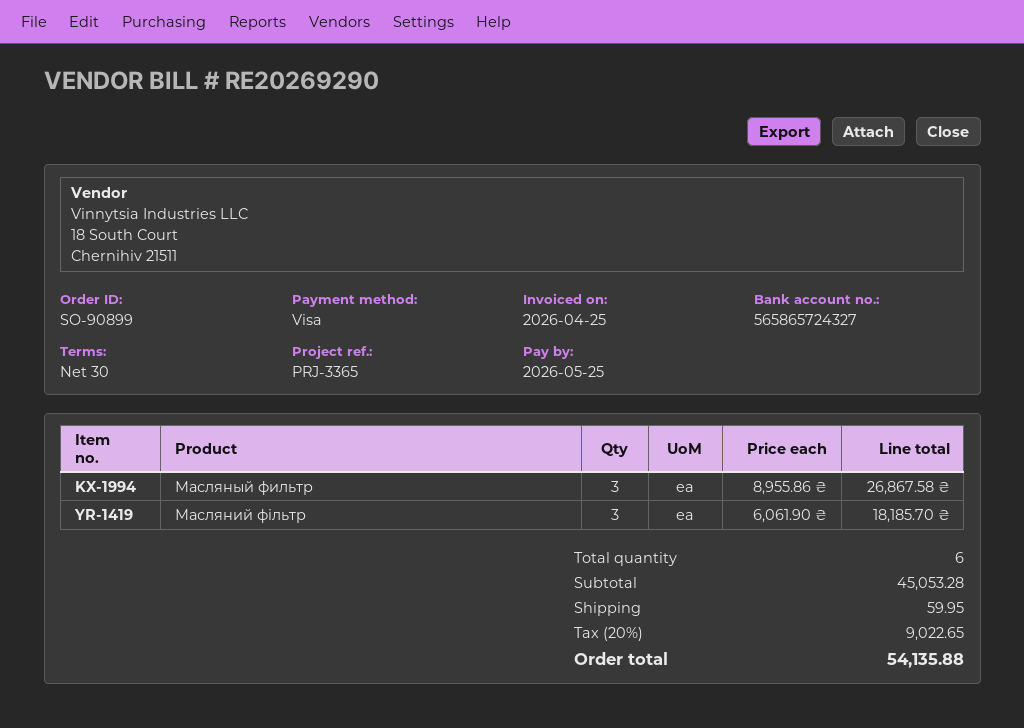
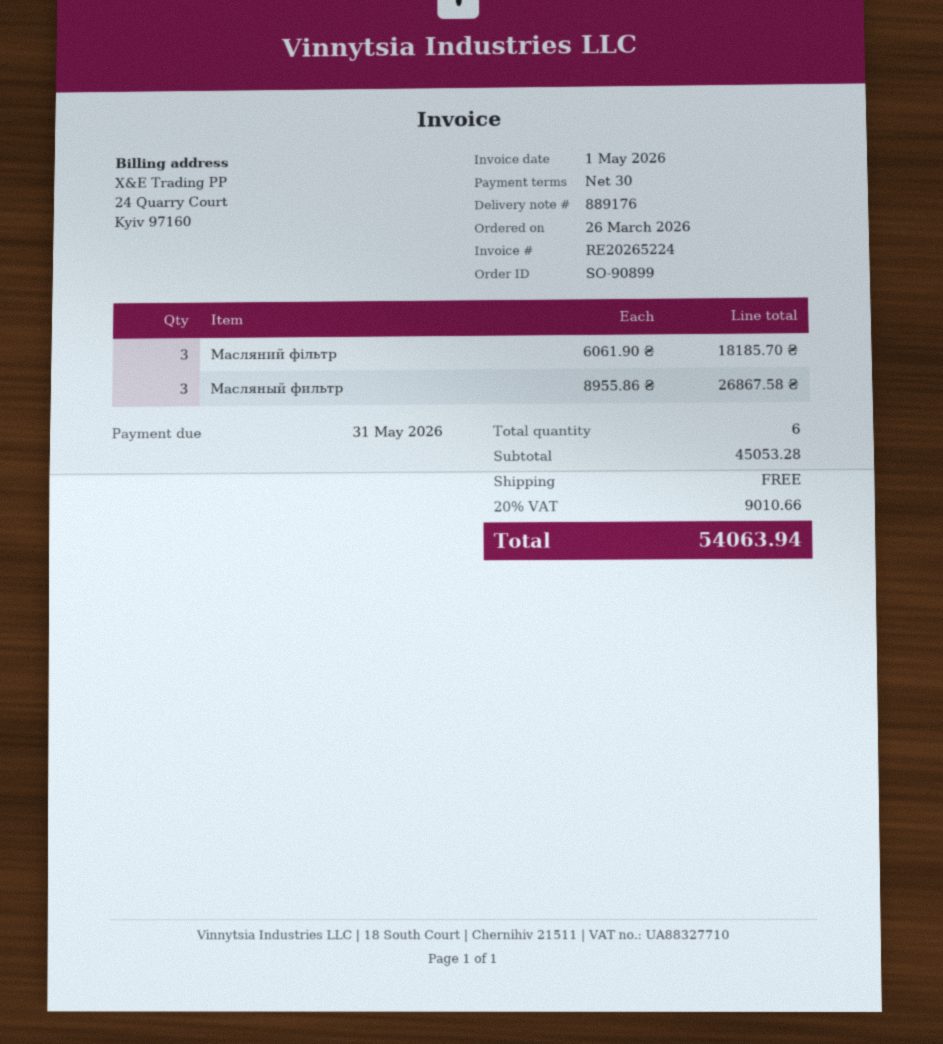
invoice number: RE20269290 -> RE20265224
invoice date: 2026-04-25 -> 2026-05-01
due date: 2026-05-25 -> 2026-05-31
shipping: 59.95 -> 0.00
tax: 20% = 9022.65 -> 20% = 9010.66
total: 54135.88 -> 54063.94

